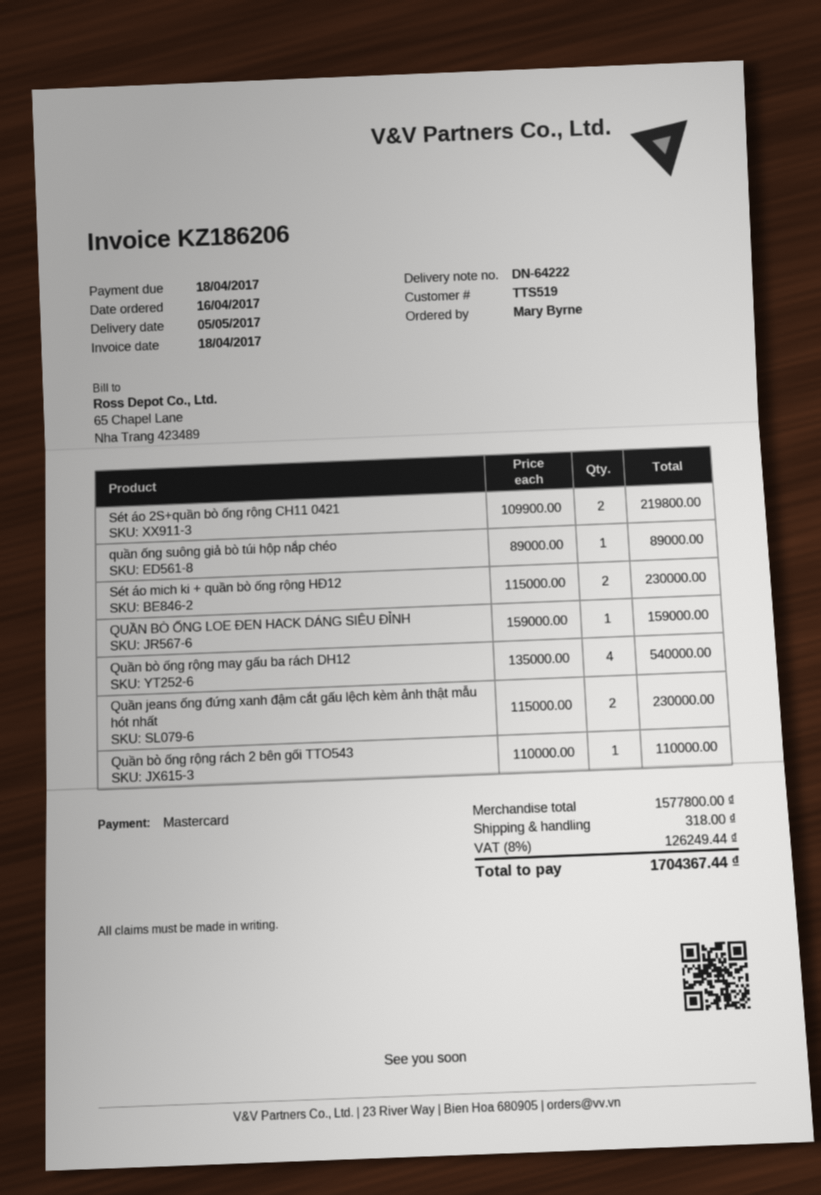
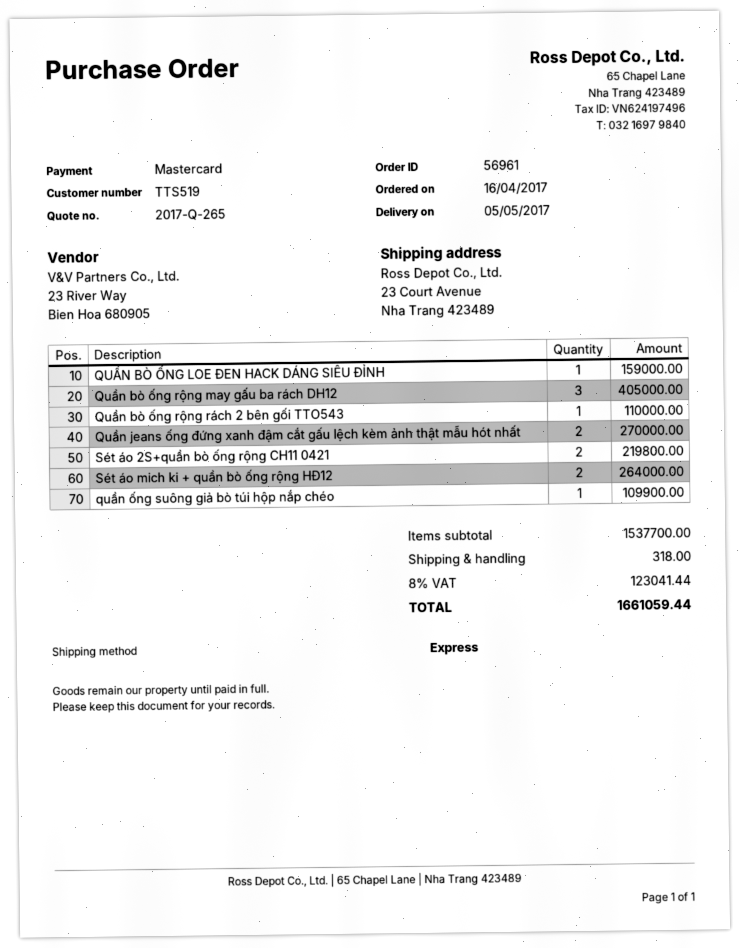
quần ống suông giả bò túi hộp nắp chéo: 1 for 89000.00 -> 1 for 109900.00
Sét áo mich ki + quần bò ống rộng HĐ12: 2 for 230000.00 -> 2 for 264000.00
Quần bò ống rộng may gấu ba rách DH12: 4 for 540000.00 -> 3 for 405000.00
Quần jeans ống đứng xanh đậm cắt gấu lệch kèm ảnh thật mẫu hót nhất: 2 for 230000.00 -> 2 for 270000.00
subtotal: 1577800.00 -> 1537700.00
tax: 8% = 126249.44 -> 8% = 123041.44
total: 1704367.44 -> 1661059.44

